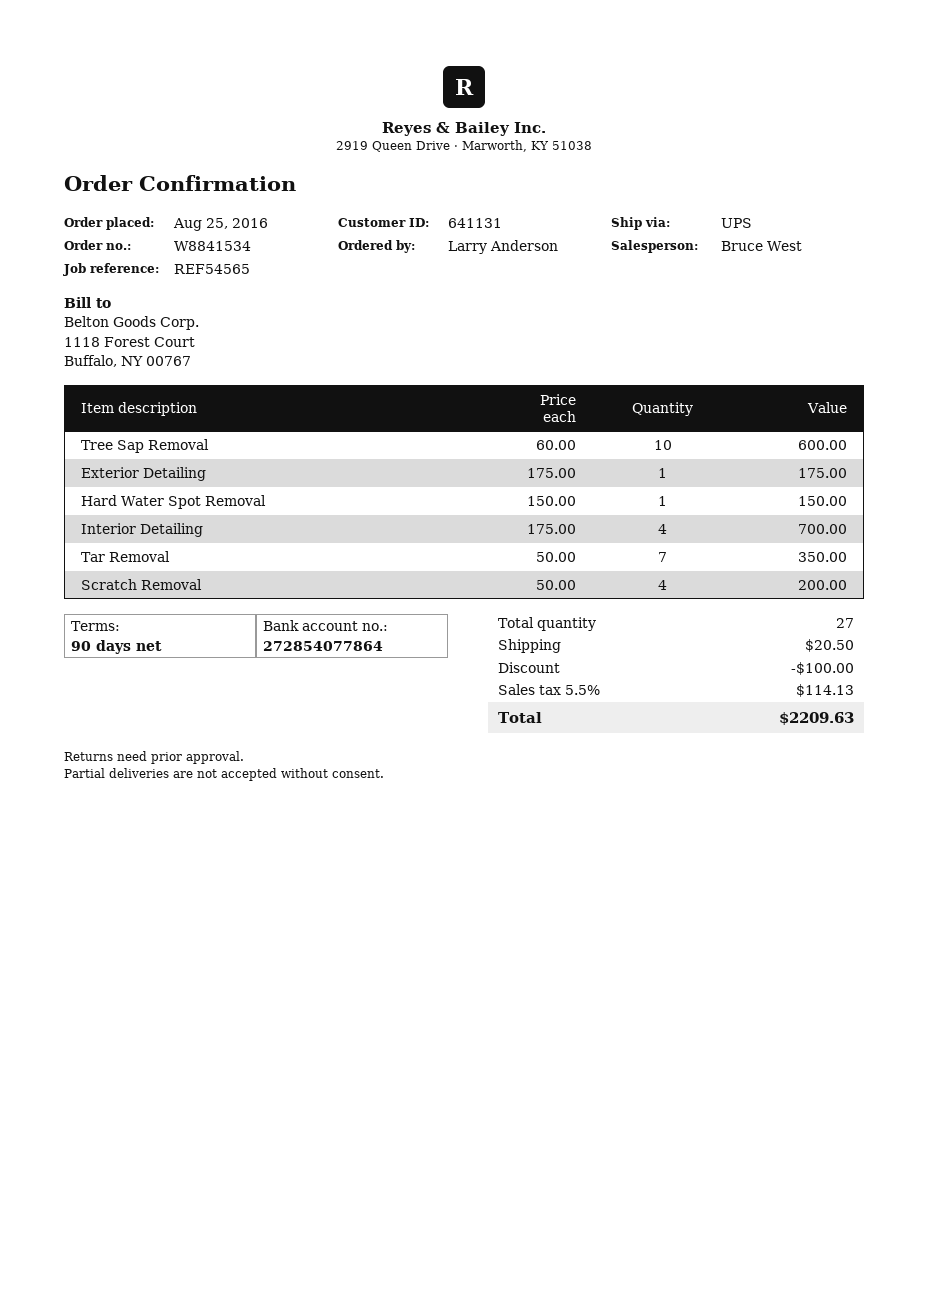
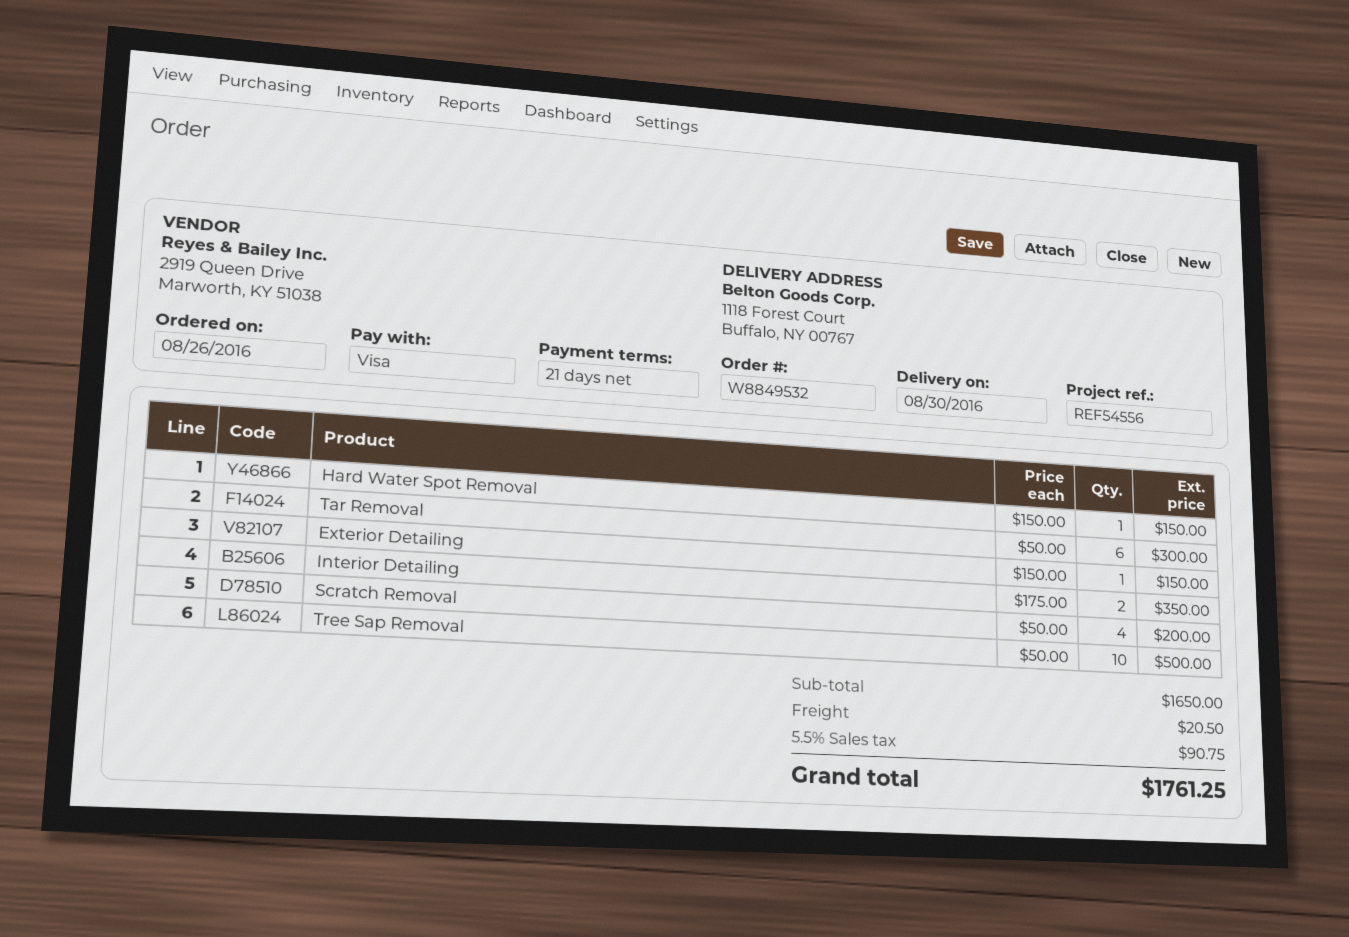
order number: W8841534 -> W8849532
order date: 2016-08-25 -> 2016-08-26
payment terms: 90 days -> 21 days
reference: REF54565 -> REF54556
Tree Sap Removal: 10 x 60.00 = 600.00 -> 10 x 50.00 = 500.00
Exterior Detailing: 1 x 175.00 = 175.00 -> 1 x 150.00 = 150.00
Interior Detailing: 4 x 175.00 = 700.00 -> 2 x 175.00 = 350.00
Tar Removal: 7 x 50.00 = 350.00 -> 6 x 50.00 = 300.00
discount: 100.00 -> none
tax: 5.5% = 114.13 -> 5.5% = 90.75
total: 2209.63 -> 1761.25

